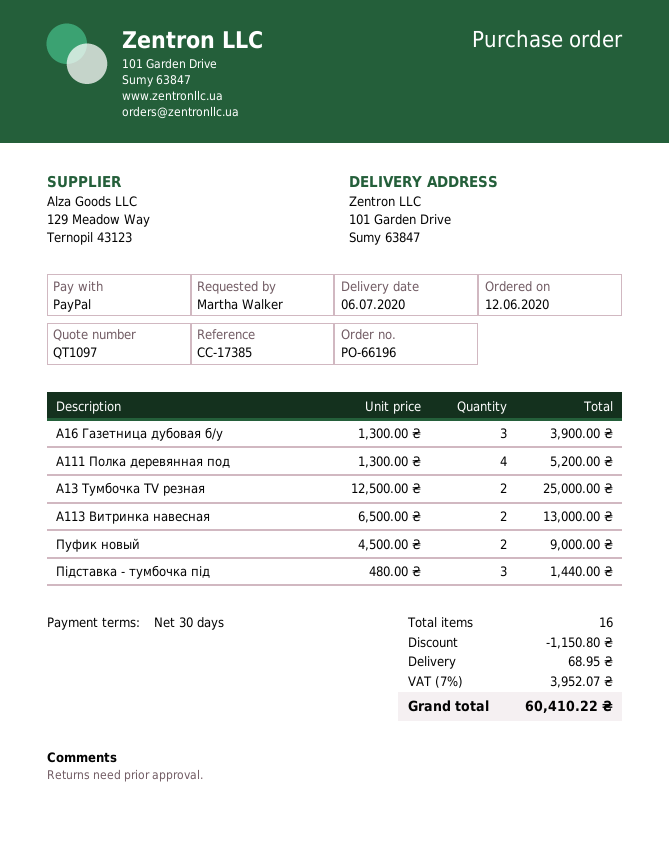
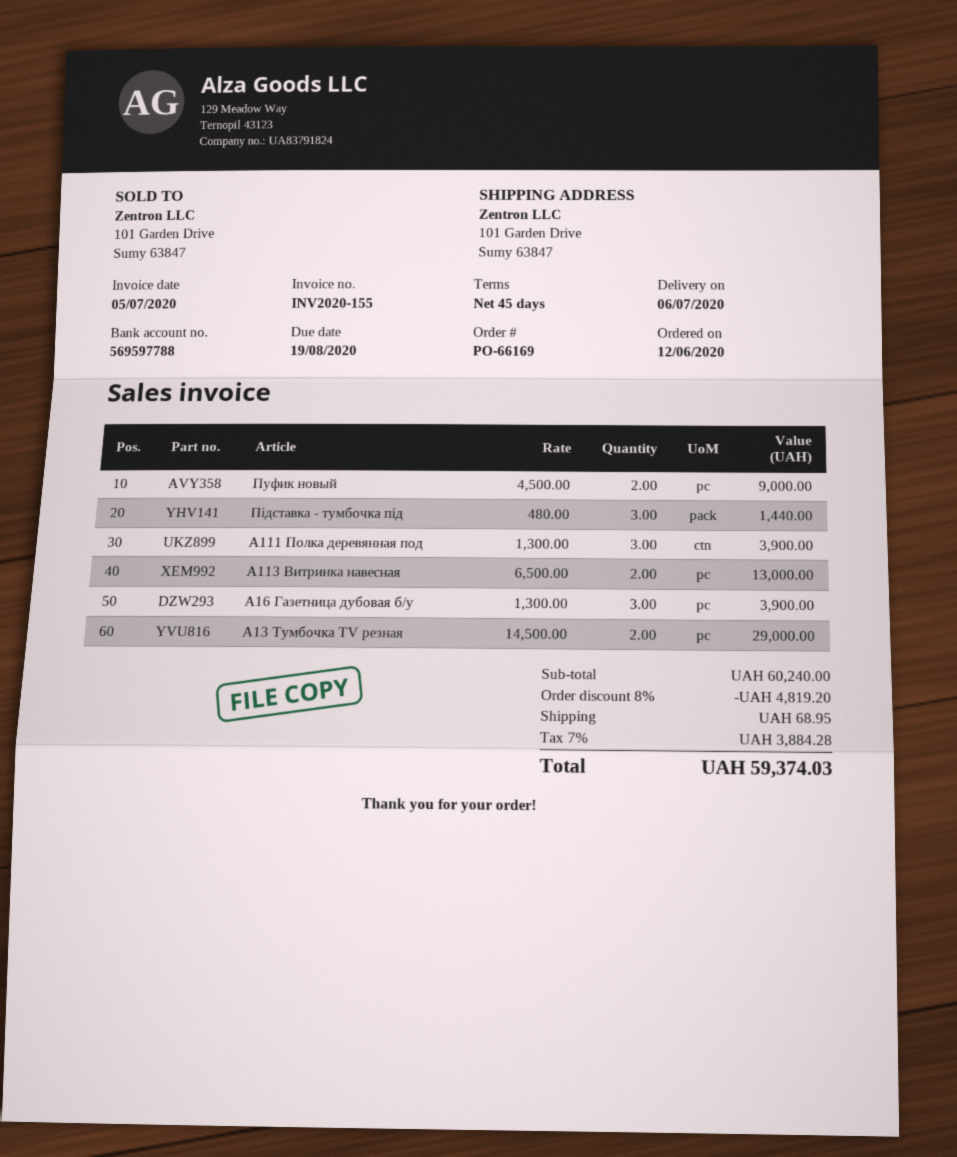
order number: PO-66196 -> PO-66169
payment terms: 30 days -> 45 days
А111 Полка деревянная под: 4 x 1300.00 = 5200.00 -> 3 x 1300.00 = 3900.00
А13 Тумбочка TV резная: 2 x 12500.00 = 25000.00 -> 2 x 14500.00 = 29000.00
discount: 1150.80 -> 4819.20
tax: 7% = 3952.07 -> 7% = 3884.28
total: 60410.22 -> 59374.03

